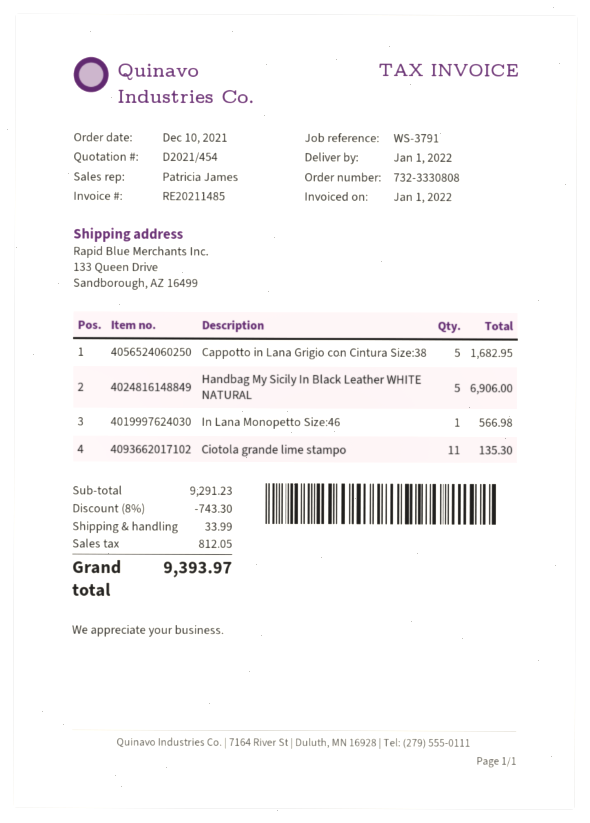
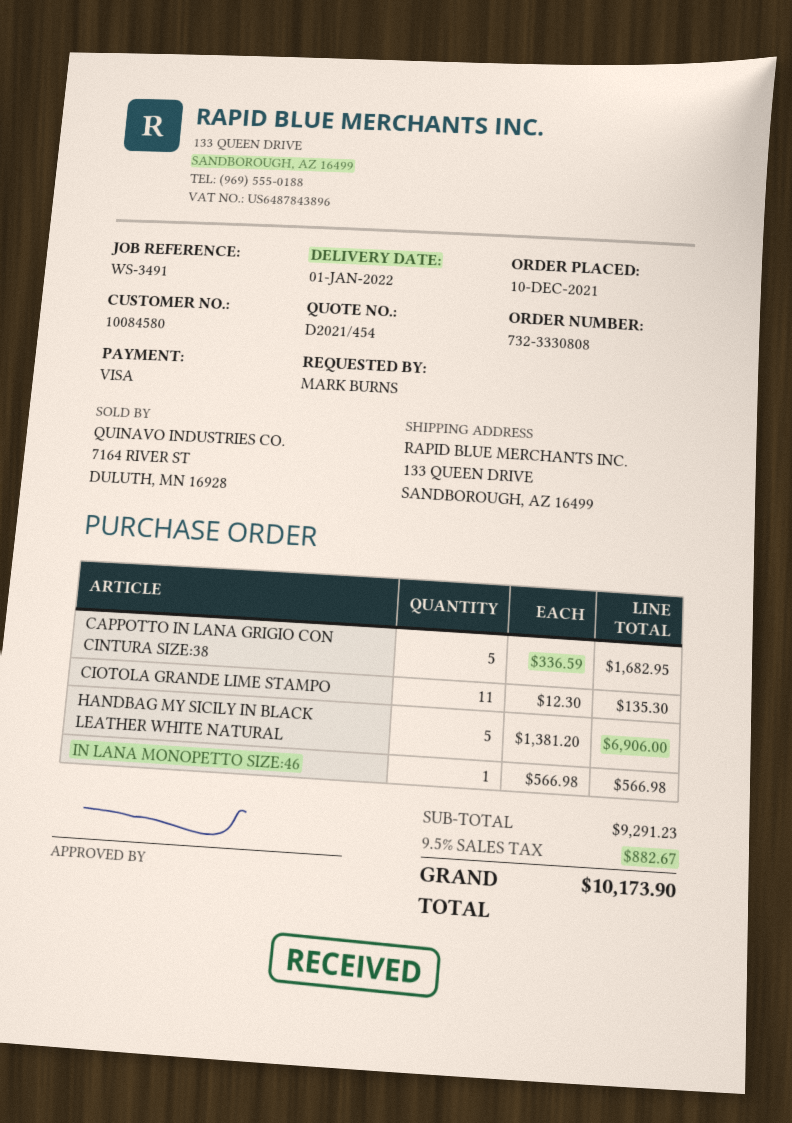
reference: WS-3791 -> WS-3491
discount: 8% = 743.30 -> none
shipping: 33.99 -> none
tax: 812.05 -> 882.67
total: 9393.97 -> 10173.90

